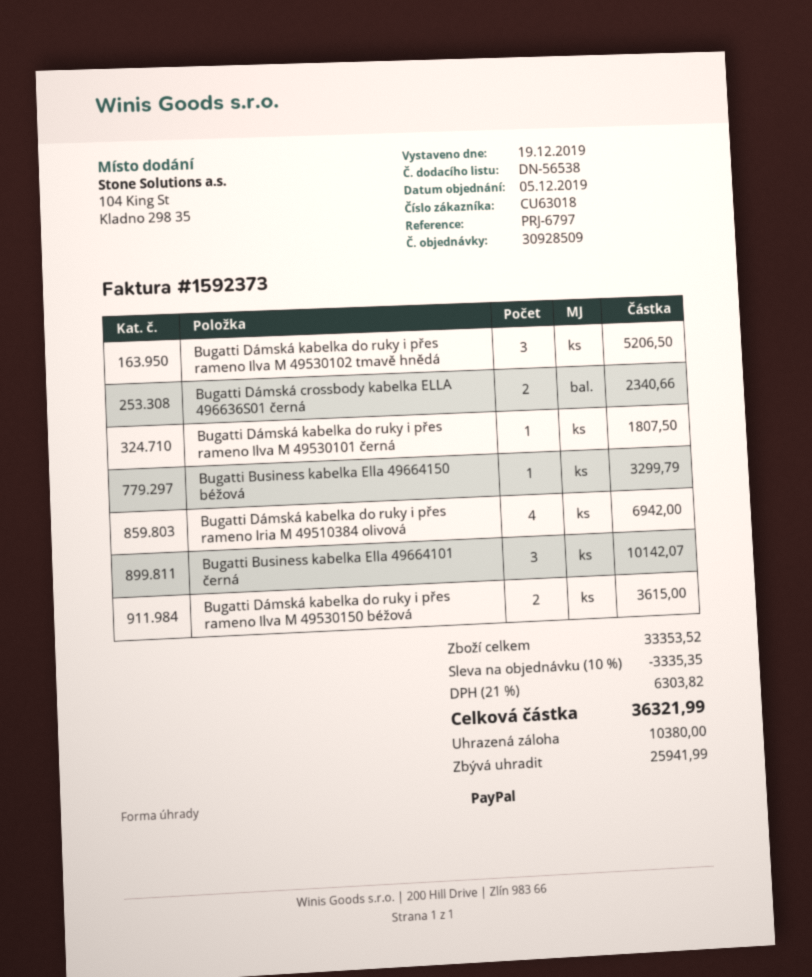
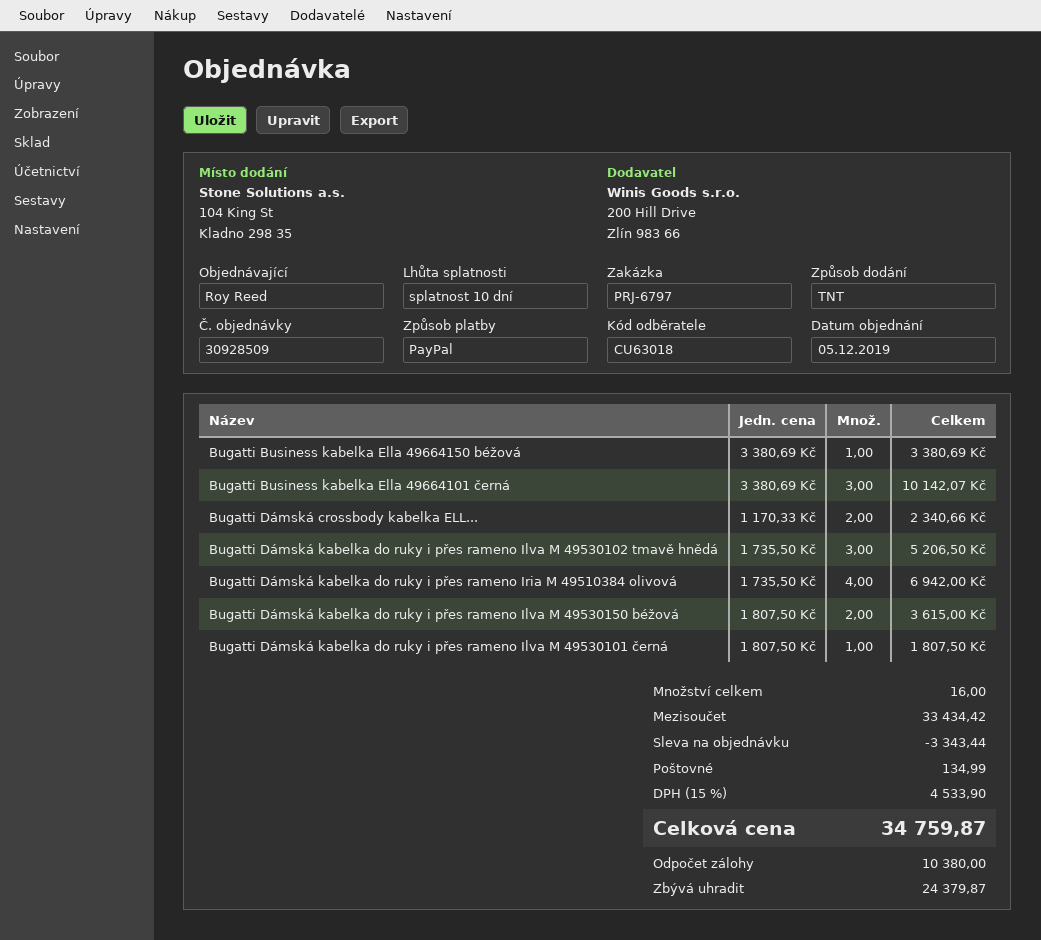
Bugatti Business kabelka Ella 49664150 béžová: 1 for 3299.79 -> 1 for 3380.69
subtotal: 33353.52 -> 33434.42
discount: 3335.35 -> 3343.44
shipping: none -> 134.99
tax: 21% = 6303.82 -> 15% = 4533.90
total: 36321.99 -> 34759.87
balance: 25941.99 -> 24379.87

